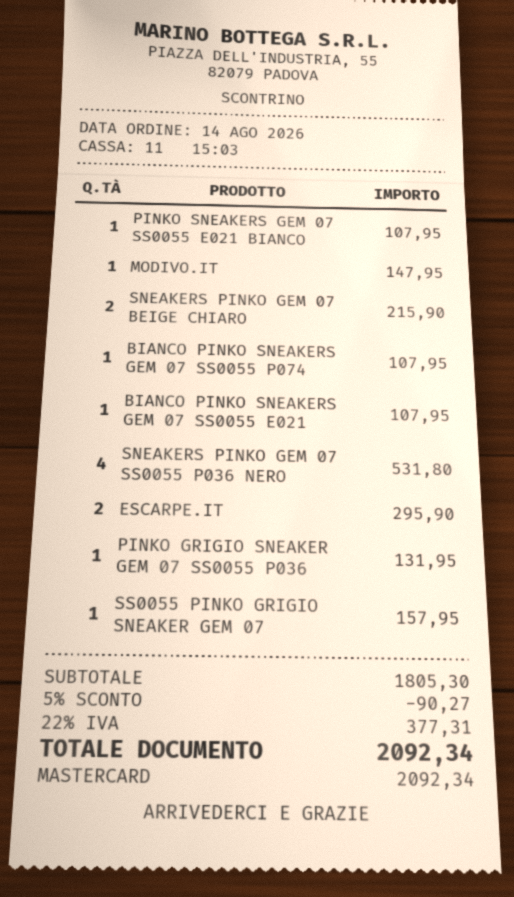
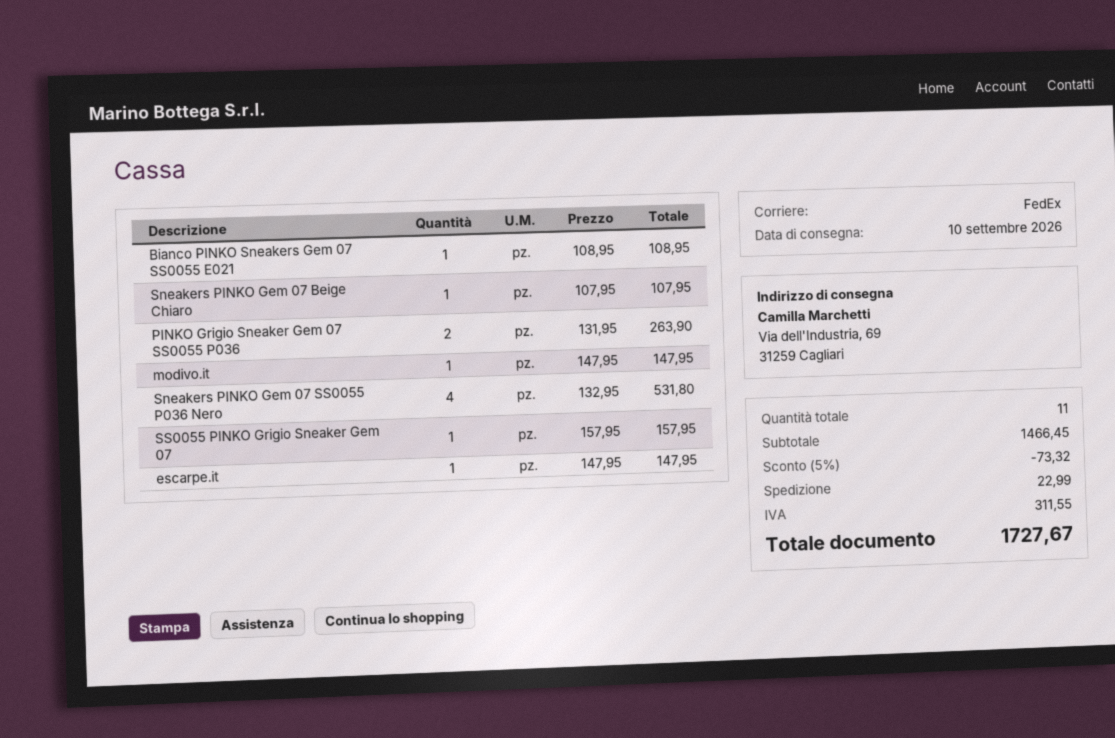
PINKO SNEAKERS GEM 07 SS0055 E021 BIANCO: 1 for 107.95 -> none
SNEAKERS PINKO GEM 07 BEIGE CHIARO: 2 for 215.90 -> 1 for 107.95
BIANCO PINKO SNEAKERS GEM 07 SS0055 P074: 1 for 107.95 -> none
BIANCO PINKO SNEAKERS GEM 07 SS0055 E021: 1 for 107.95 -> 1 for 108.95
ESCARPE.IT: 2 for 295.90 -> 1 for 147.95
PINKO GRIGIO SNEAKER GEM 07 SS0055 P036: 1 for 131.95 -> 2 for 263.90
subtotal: 1805.30 -> 1466.45
discount: 5% = 90.27 -> 5% = 73.32
shipping: none -> 22.99
tax: 377.31 -> 311.55
total: 2092.34 -> 1727.67

